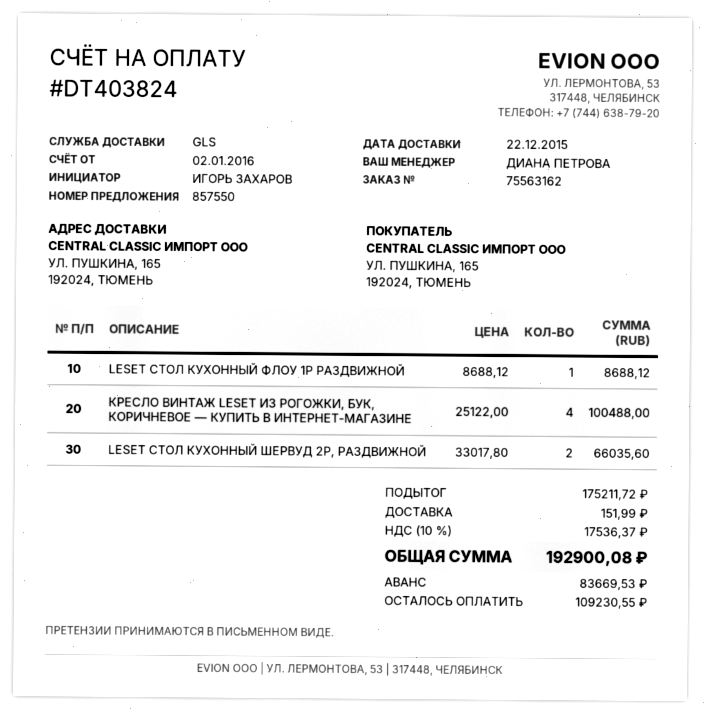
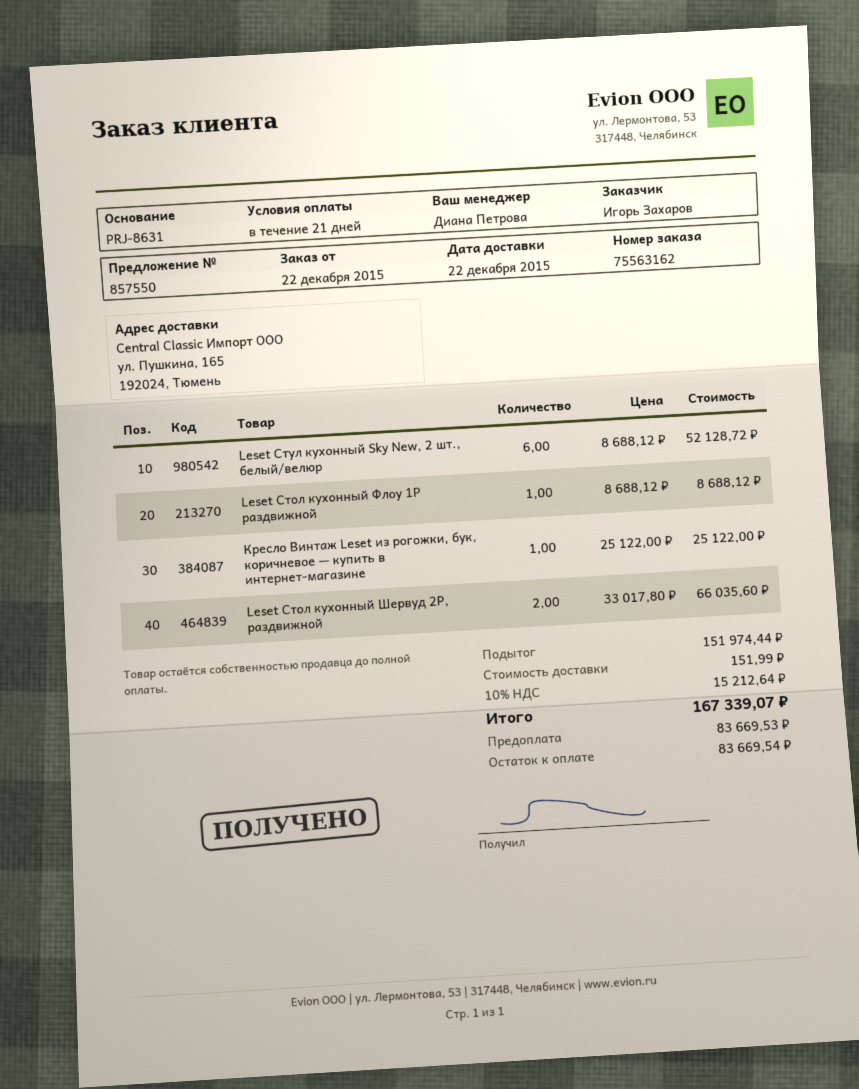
КРЕСЛО ВИНТАЖ LESET ИЗ РОГОЖКИ, БУК, КОРИЧНЕВОЕ — КУПИТЬ В ИНТЕРНЕТ-МАГАЗИНЕ: 4 x 25122.00 = 100488.00 -> 1 x 25122.00 = 25122.00
Leset Стул кухонный Sky New, 2 шт., белый/велюр: none -> 6 x 8688.12 = 52128.72
subtotal: 175211.72 -> 151974.44
tax: 10% = 17536.37 -> 10% = 15212.64
total: 192900.08 -> 167339.07
balance: 109230.55 -> 83669.54

